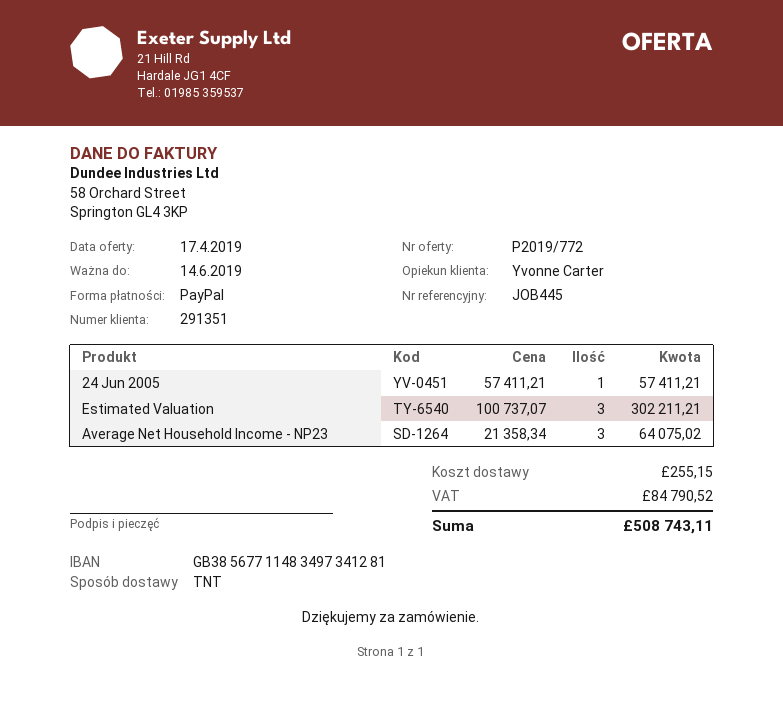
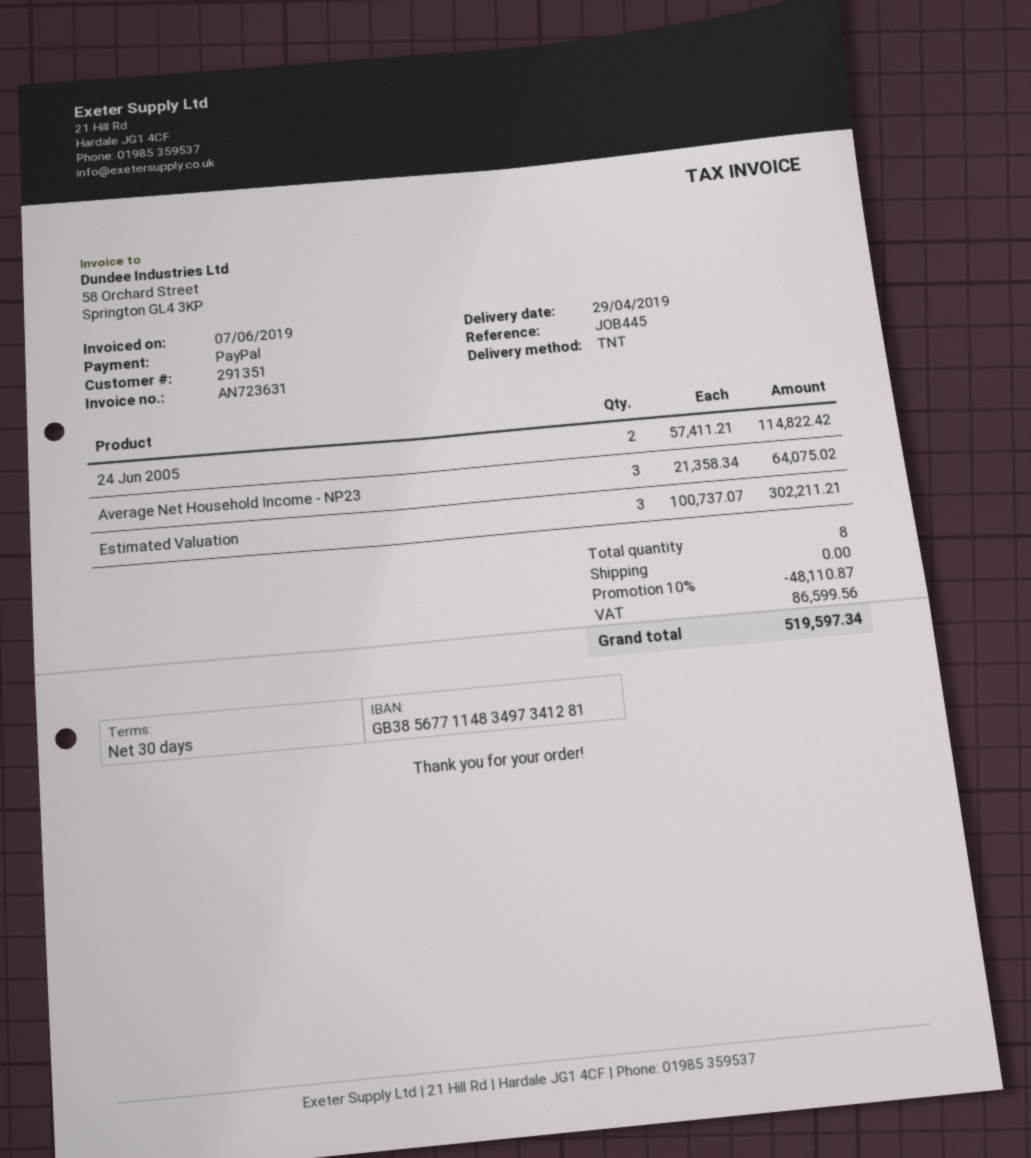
24 Jun 2005: 1 x 57411.21 = 57411.21 -> 2 x 57411.21 = 114822.42
discount: none -> 10% = 48110.87
shipping: 255.15 -> 0.00
tax: 84790.52 -> 86599.56
total: 508743.11 -> 519597.34

